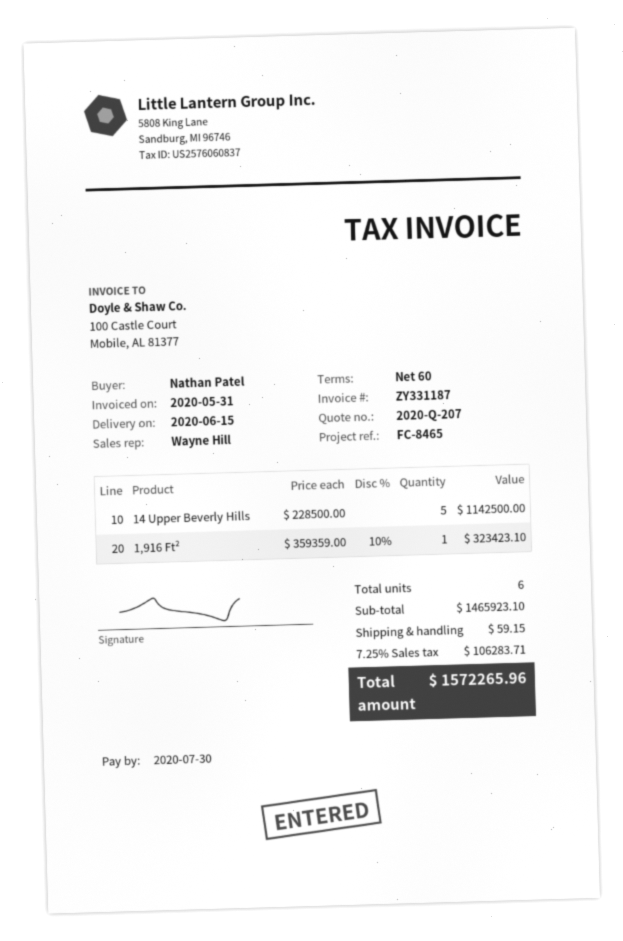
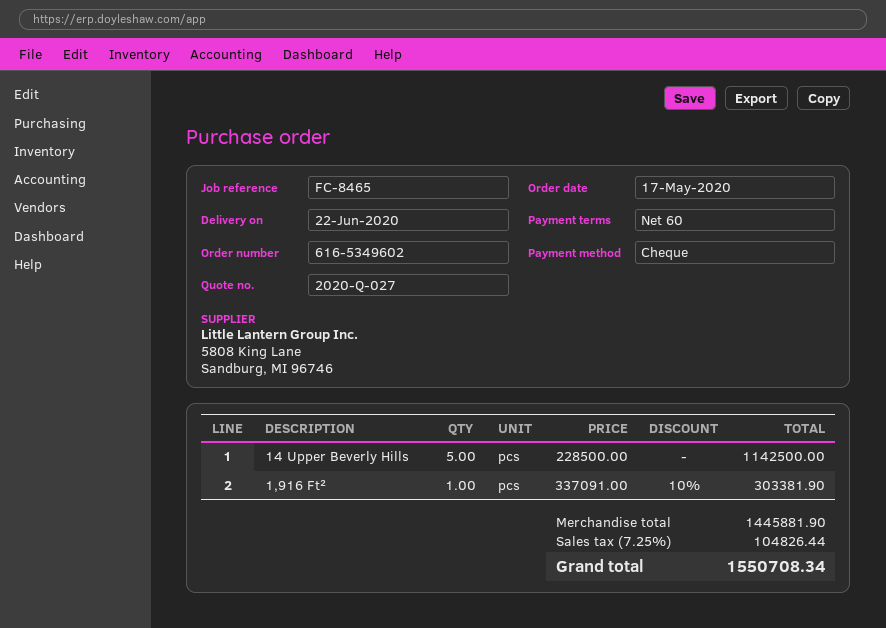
quote number: 2020-Q-207 -> 2020-Q-027
delivery date: 2020-06-15 -> 2020-06-22
1,916 Ft²: 1 x 359359.00 - 10% = 323423.10 -> 1 x 337091.00 - 10% = 303381.90
subtotal: 1465923.10 -> 1445881.90
shipping: 59.15 -> none
tax: 7.25% = 106283.71 -> 7.25% = 104826.44
total: 1572265.96 -> 1550708.34

